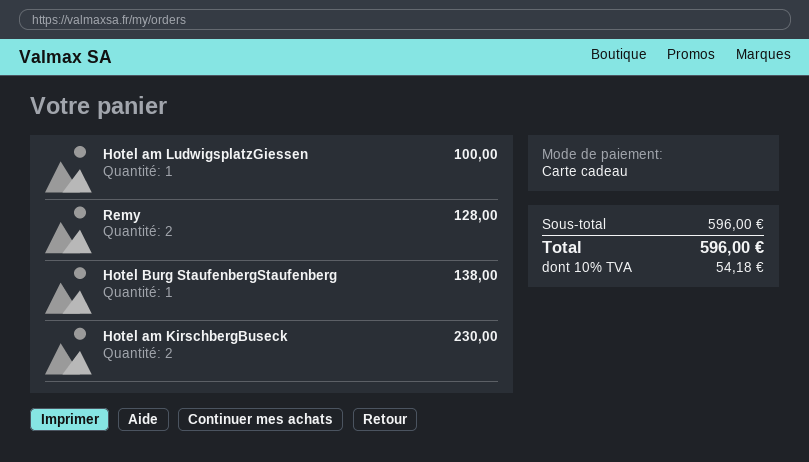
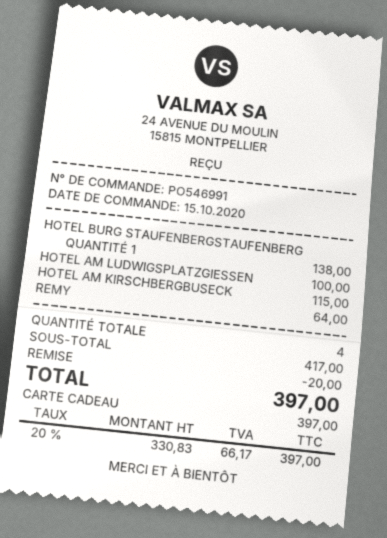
Remy: 2 for 128.00 -> 1 for 64.00
Hotel am KirschbergBuseck: 2 for 230.00 -> 1 for 115.00
subtotal: 596.00 -> 417.00
discount: none -> 20.00
tax: 10% = 54.18 -> 20% = 66.17
total: 596.00 -> 397.00

